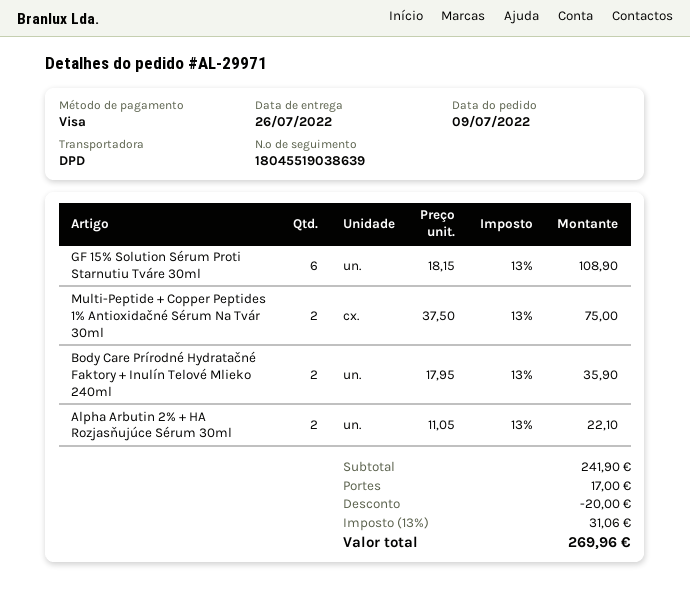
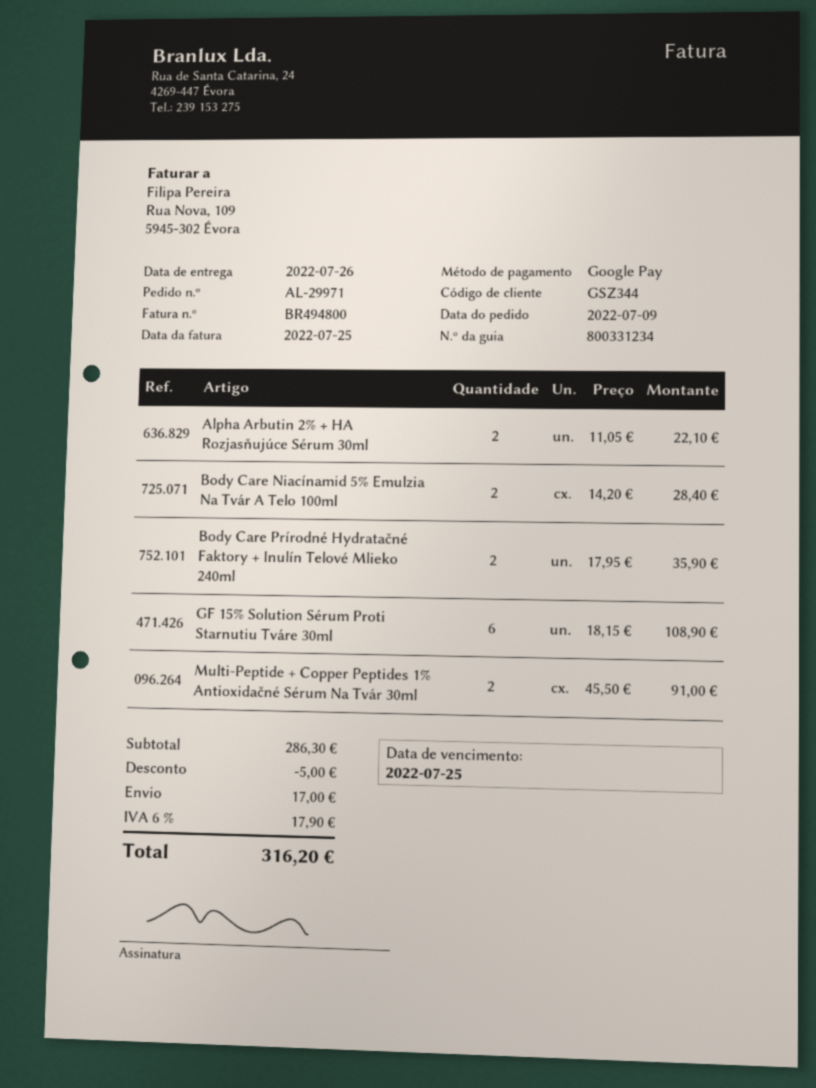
payment method: Visa -> Google Pay
Multi-Peptide + Copper Peptides 1% Antioxidačné Sérum Na Tvár 30ml: 2 x 37.50 = 75.00 -> 2 x 45.50 = 91.00
Body Care Niacínamid 5% Emulzia Na Tvár A Telo 100ml: none -> 2 x 14.20 = 28.40
subtotal: 241.90 -> 286.30
discount: 20.00 -> 5.00
tax: 13% = 31.06 -> 6% = 17.90
total: 269.96 -> 316.20

